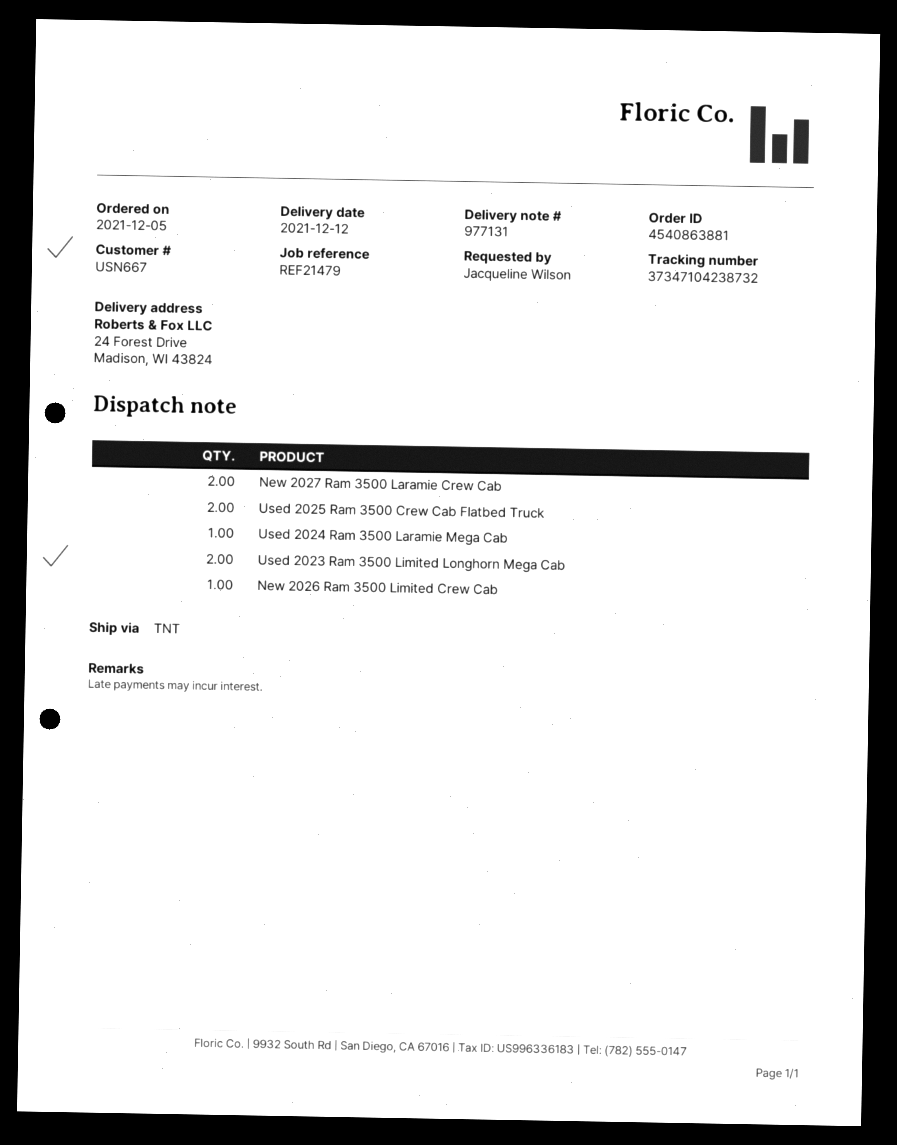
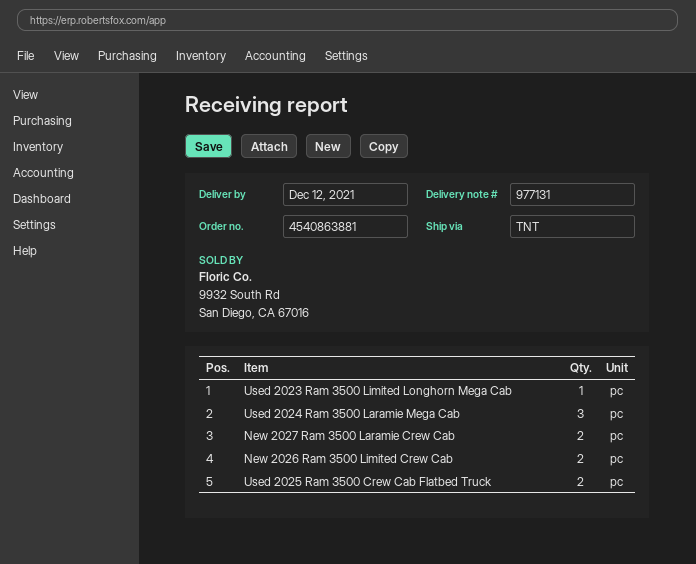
Used 2024 Ram 3500 Laramie Mega Cab: 1 -> 3
Used 2023 Ram 3500 Limited Longhorn Mega Cab: 2 -> 1
New 2026 Ram 3500 Limited Crew Cab: 1 -> 2

